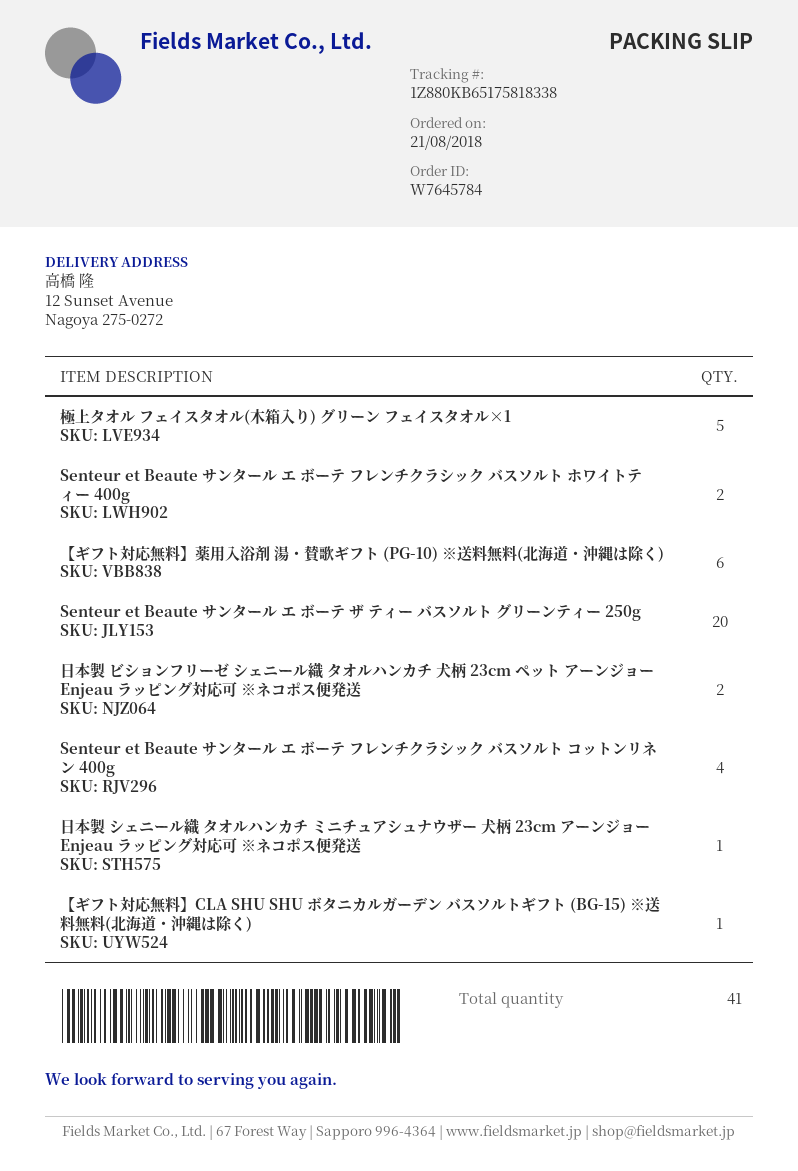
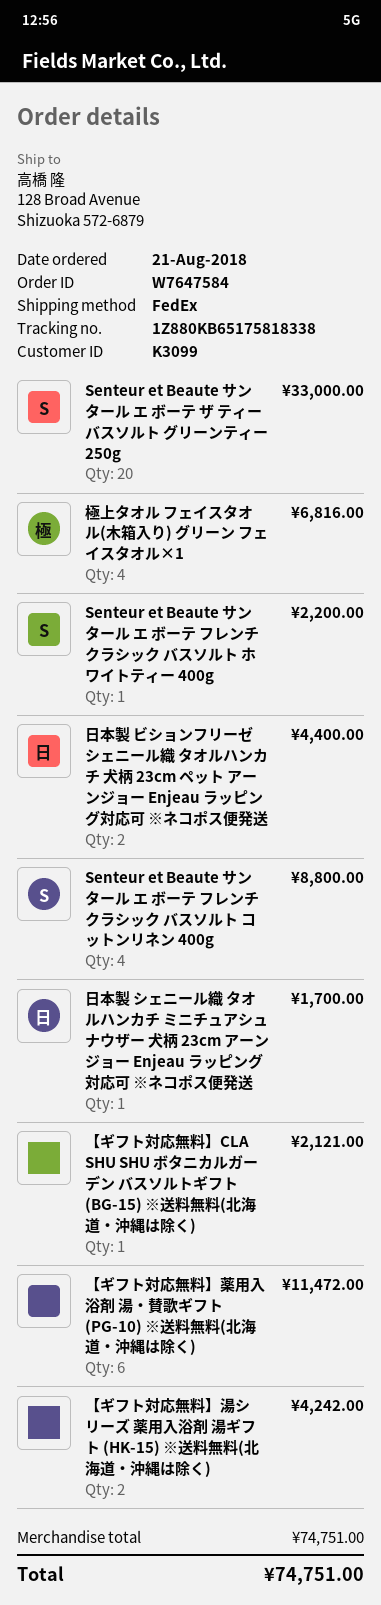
order number: W7645784 -> W7647584
ship to: 12 Sunset Avenue, Nagoya 275-0272 -> 128 Broad Avenue, Shizuoka 572-6879
極上タオル フェイスタオル(木箱入り) グリーン フェイスタオル×1: 5 -> 4
Senteur et Beaute サンタール エ ボーテ フレンチクラシック バスソルト ホワイトティー 400g: 2 -> 1
【ギフト対応無料】湯シリーズ 薬用入浴剤 湯ギフト (HK-15) ※送料無料(北海道・沖縄は除く): none -> 2

